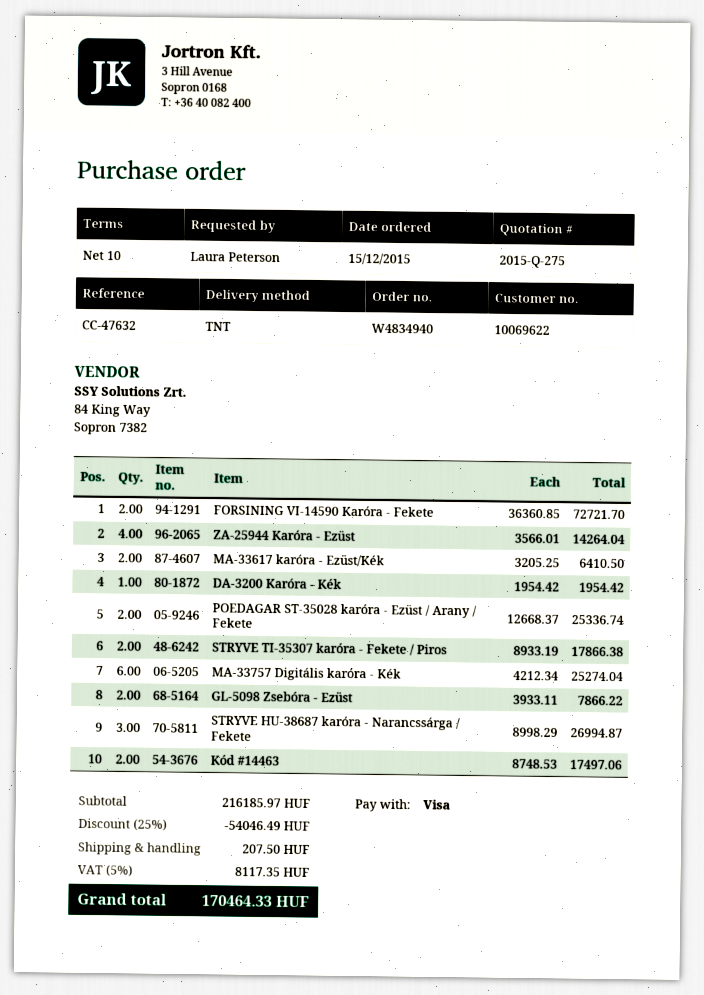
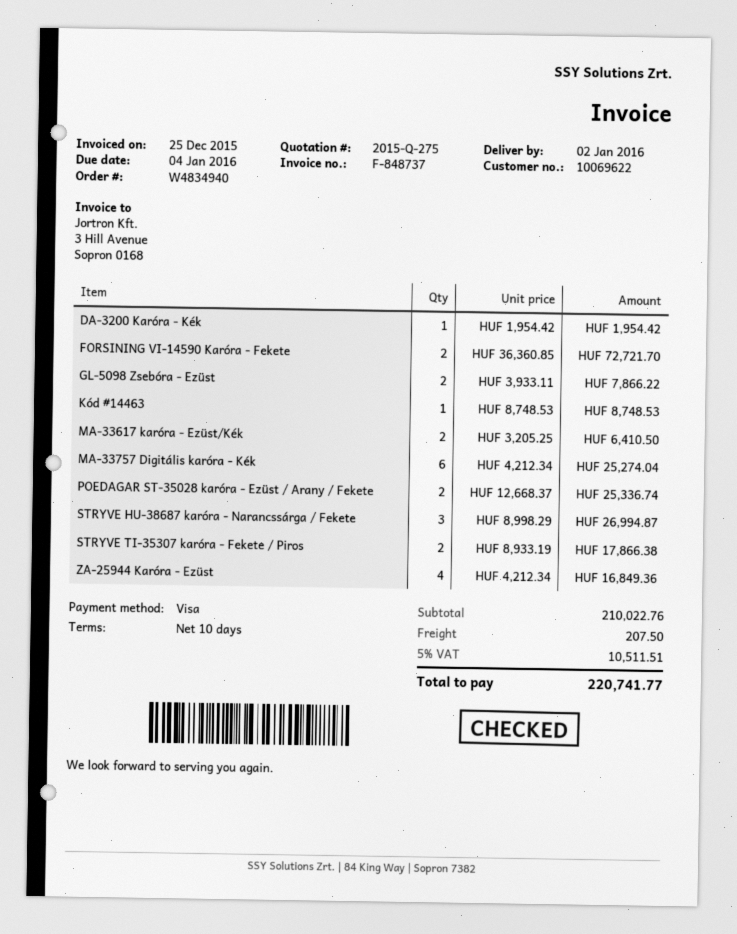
ZA-25944 Karóra - Ezüst: 4 x 3566.01 = 14264.04 -> 4 x 4212.34 = 16849.36
Kód #14463: 2 x 8748.53 = 17497.06 -> 1 x 8748.53 = 8748.53
subtotal: 216185.97 -> 210022.76
discount: 25% = 54046.49 -> none
tax: 5% = 8117.35 -> 5% = 10511.51
total: 170464.33 -> 220741.77

